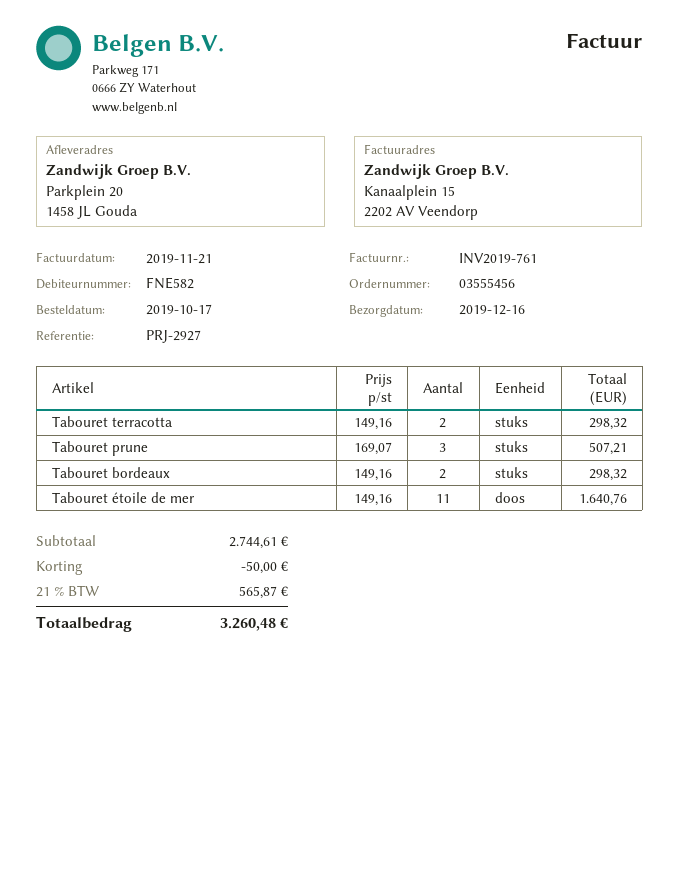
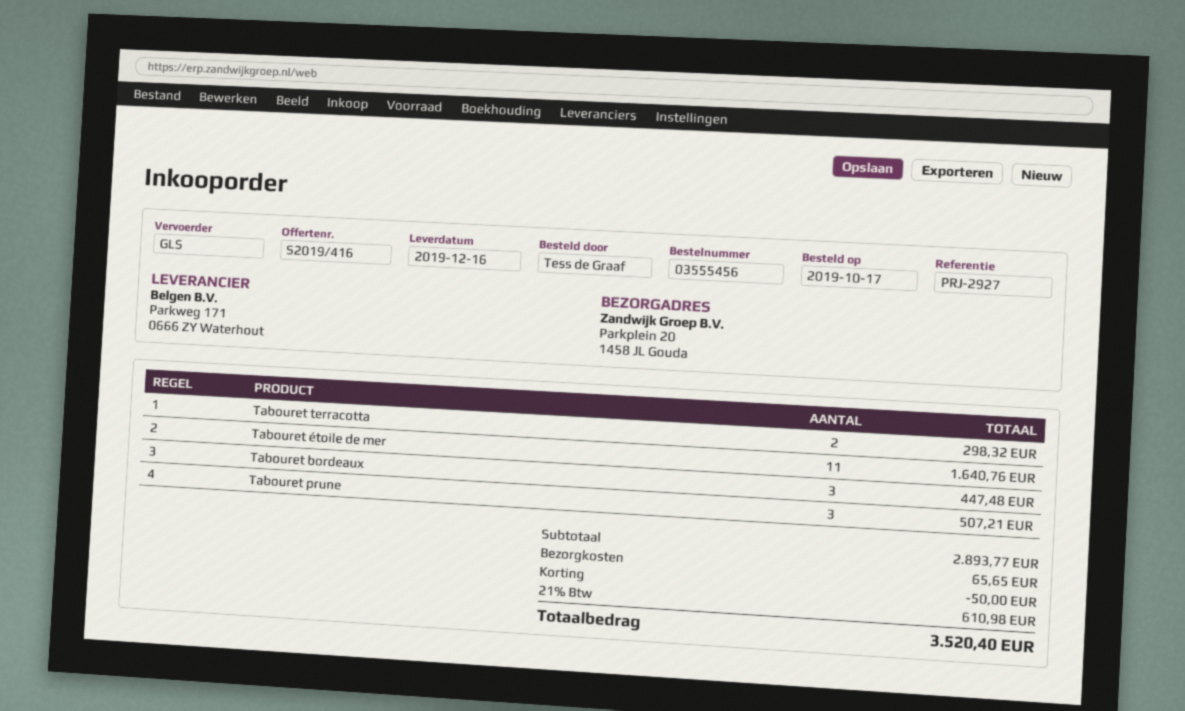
Tabouret bordeaux: 2 for 298.32 -> 3 for 447.48
subtotal: 2744.61 -> 2893.77
shipping: none -> 65.65
tax: 21% = 565.87 -> 21% = 610.98
total: 3260.48 -> 3520.40

